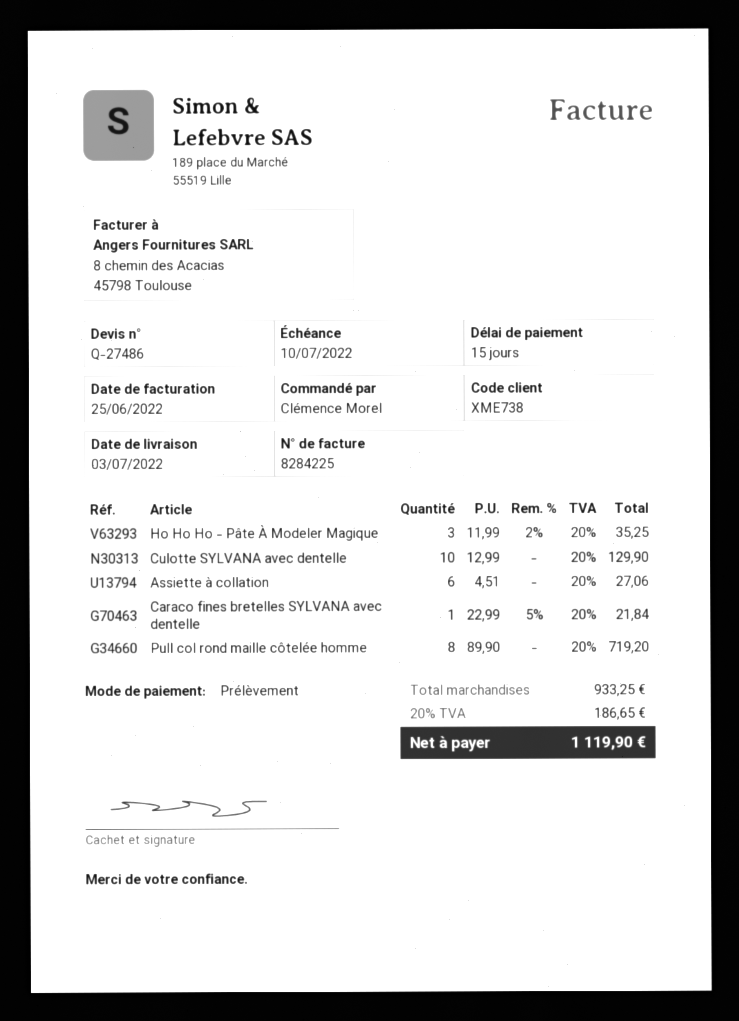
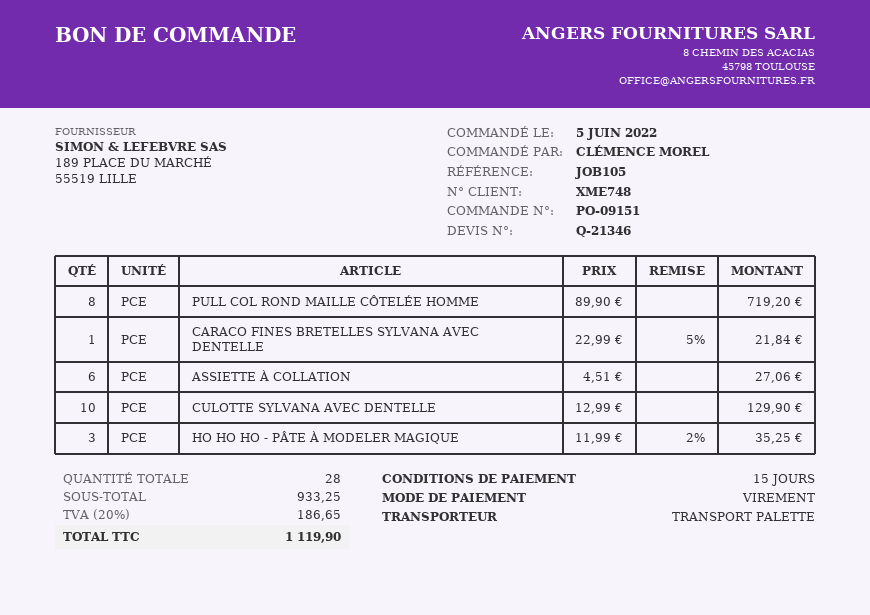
quote number: Q-27486 -> Q-21346
customer number: XME738 -> XME748
payment method: direct debit -> bank transfer

